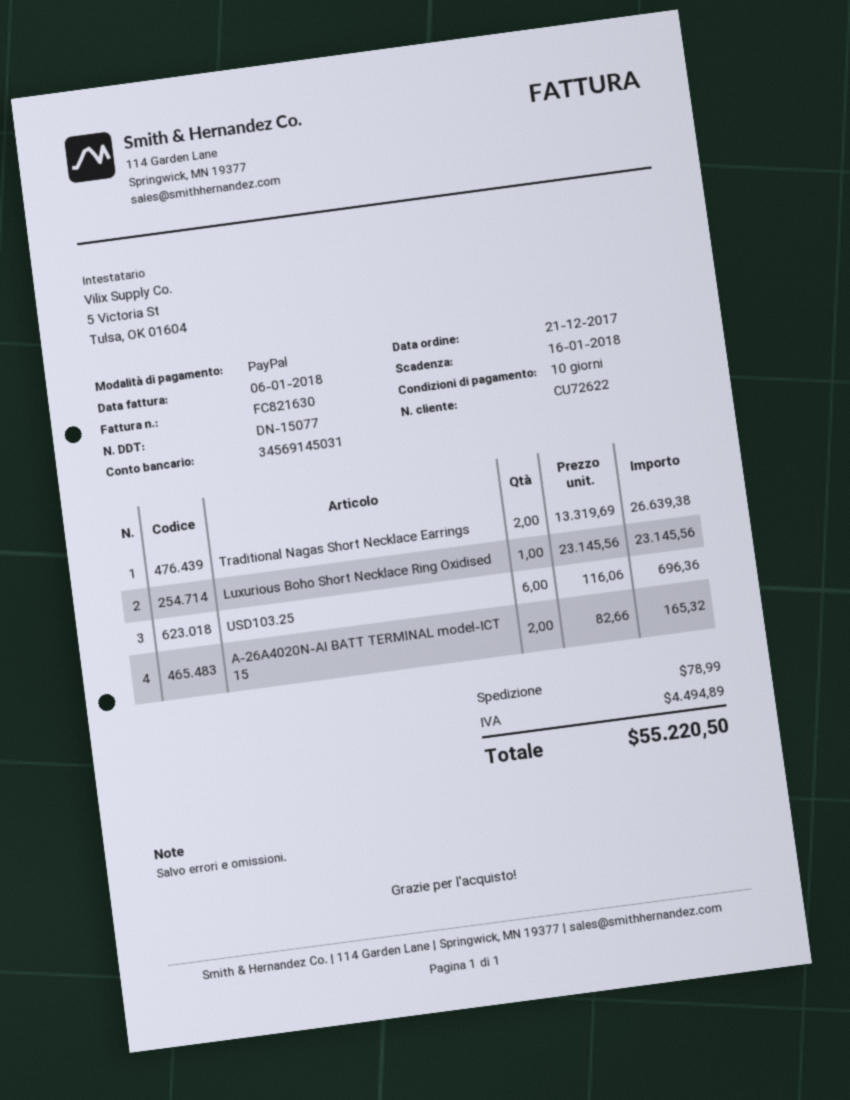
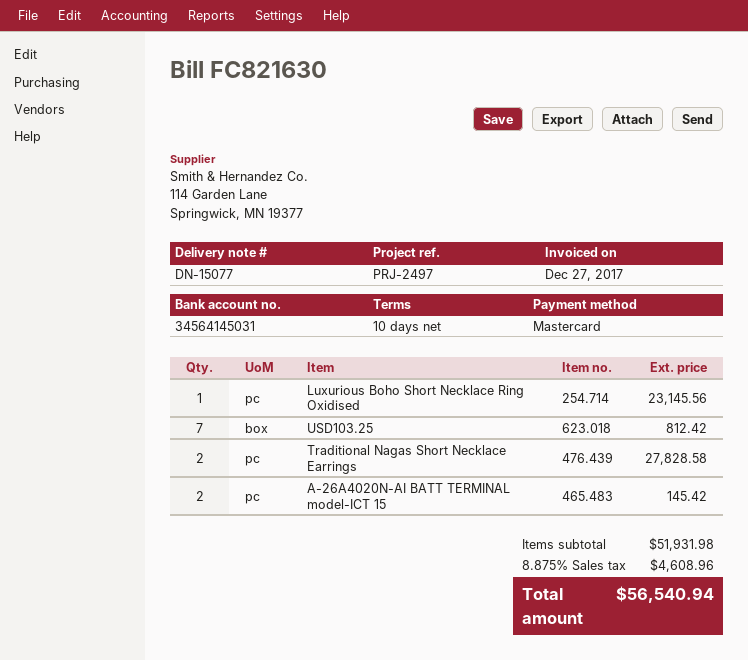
invoice date: 2018-01-06 -> 2017-12-27
payment method: PayPal -> Mastercard
bank account: 34569145031 -> 34564145031
Traditional Nagas Short Necklace Earrings: 2 for 26639.38 -> 2 for 27828.58
USD103.25: 6 for 696.36 -> 7 for 812.42
A-26A4020N-AI BATT TERMINAL model-ICT 15: 2 for 165.32 -> 2 for 145.42
shipping: 78.99 -> none
tax: 4494.89 -> 4608.96
total: 55220.50 -> 56540.94

